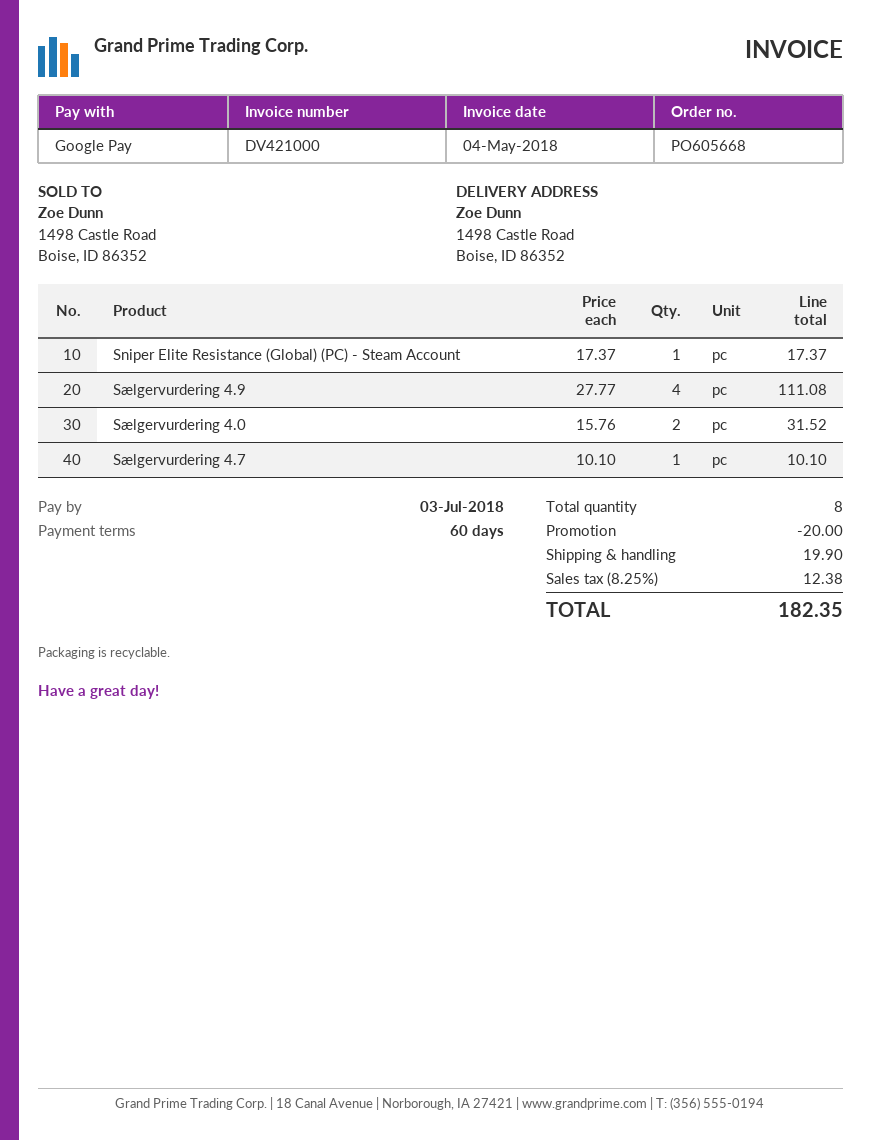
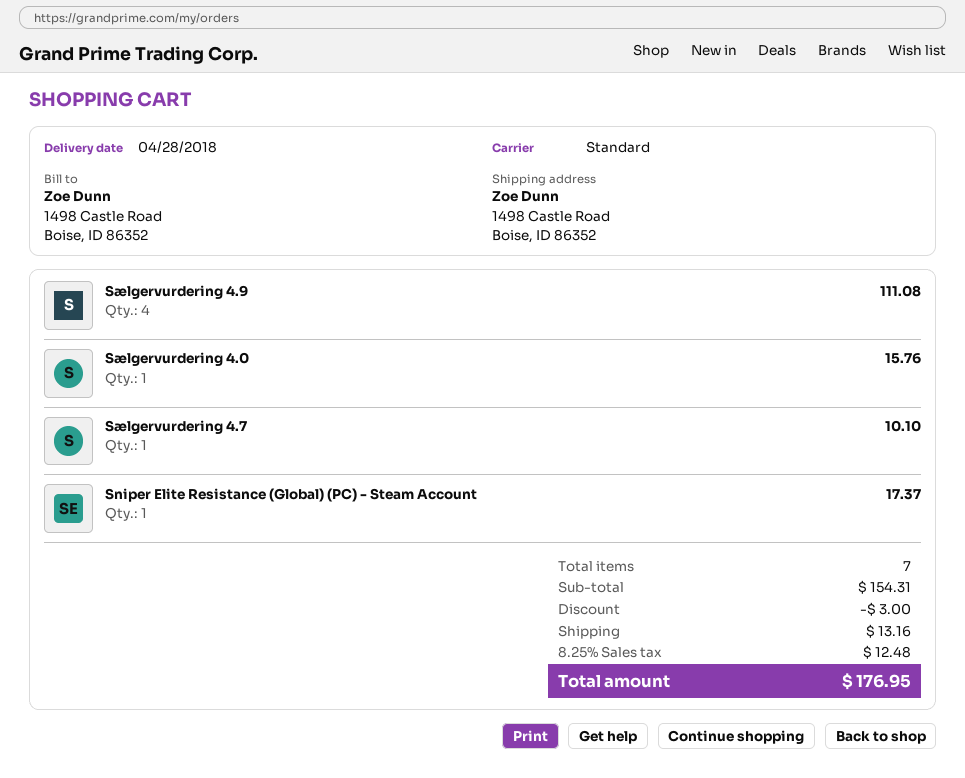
Sælgervurdering 4.0: 2 for 31.52 -> 1 for 15.76
total quantity: 8 -> 7
discount: 20.00 -> 3.00
shipping: 19.90 -> 13.16
tax: 8.25% = 12.38 -> 8.25% = 12.48
total: 182.35 -> 176.95

